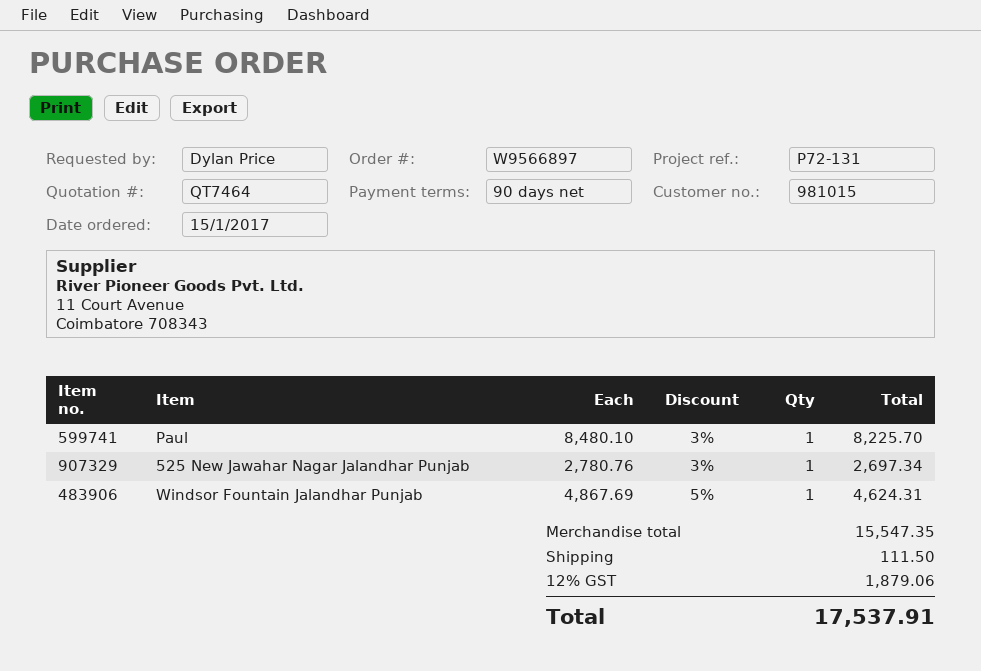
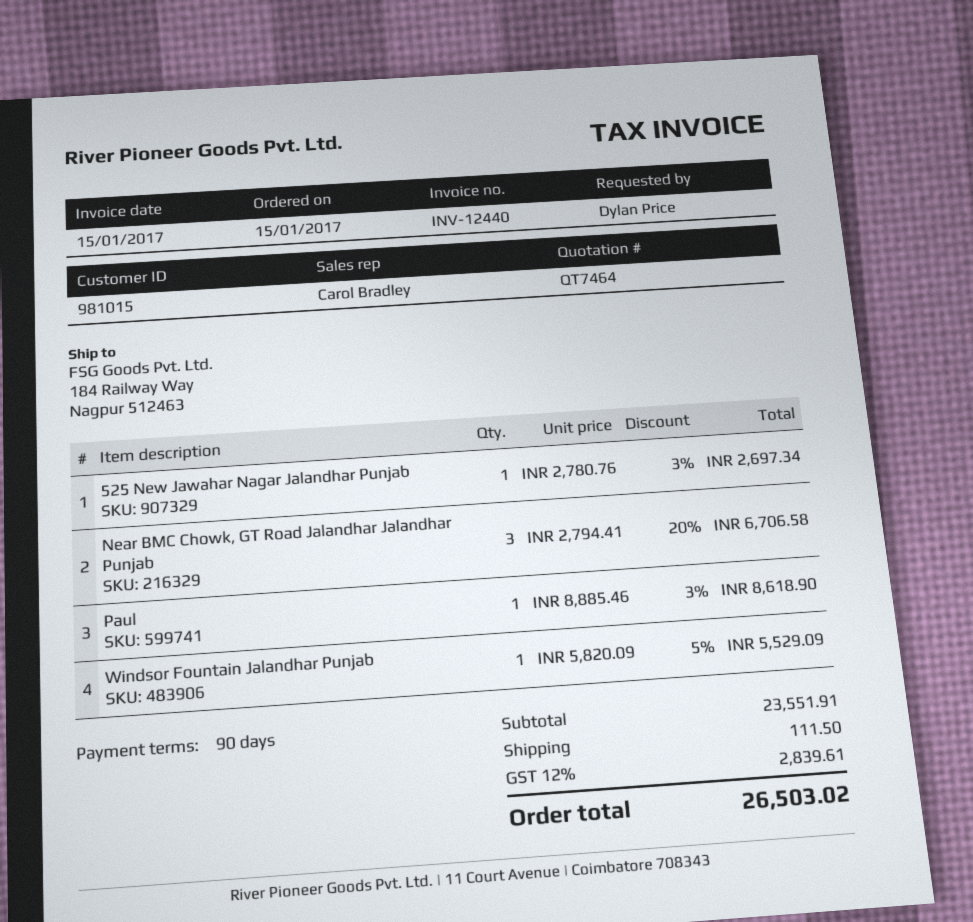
Paul: 1 x 8480.10 - 3% = 8225.70 -> 1 x 8885.46 - 3% = 8618.90
Windsor Fountain Jalandhar Punjab: 1 x 4867.69 - 5% = 4624.31 -> 1 x 5820.09 - 5% = 5529.09
Near BMC Chowk, GT Road Jalandhar Jalandhar Punjab: none -> 3 x 2794.41 - 20% = 6706.58
subtotal: 15547.35 -> 23551.91
tax: 12% = 1879.06 -> 12% = 2839.61
total: 17537.91 -> 26503.02

